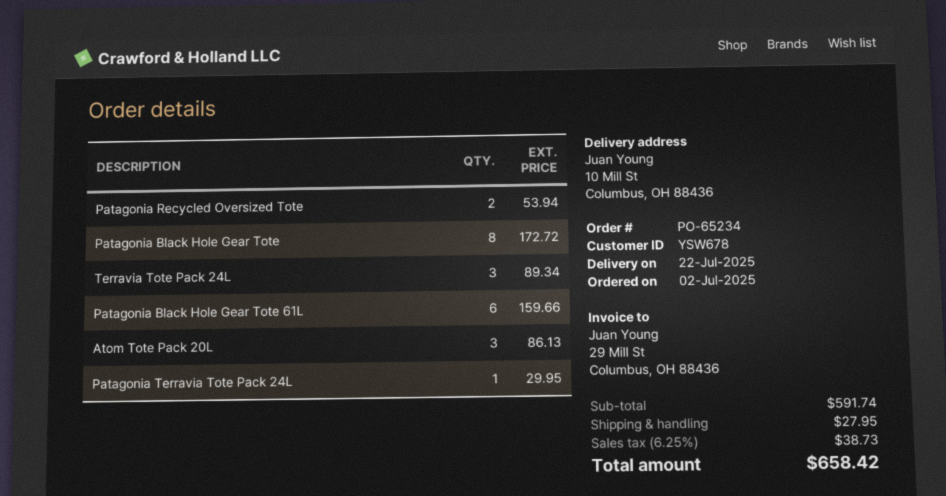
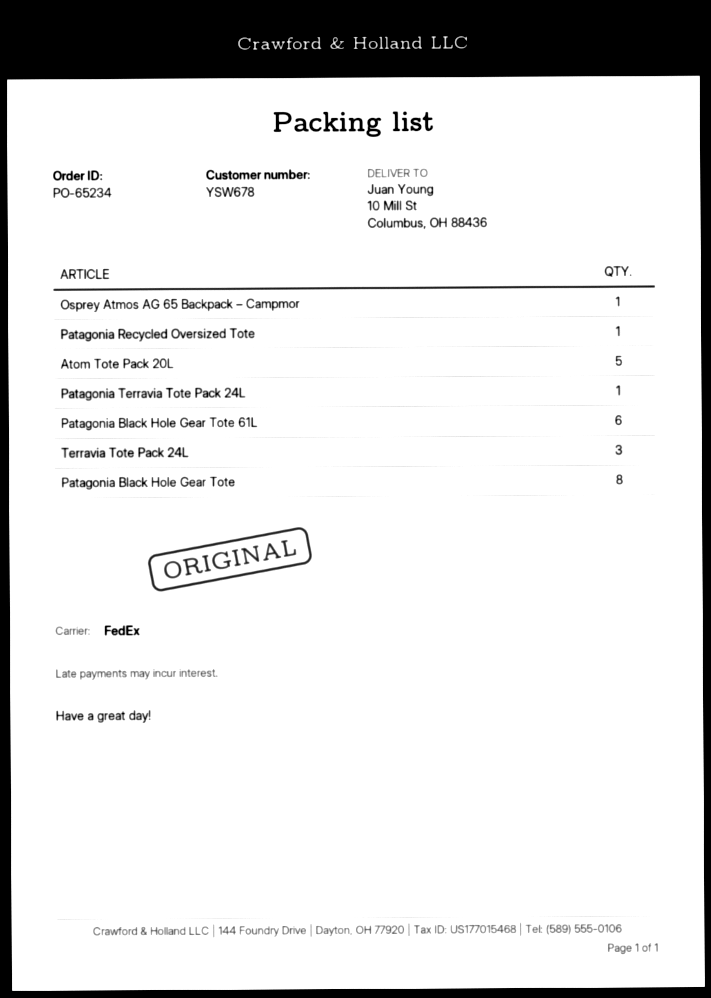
Patagonia Recycled Oversized Tote: 2 -> 1
Atom Tote Pack 20L: 3 -> 5
Osprey Atmos AG 65 Backpack – Campmor: none -> 1

